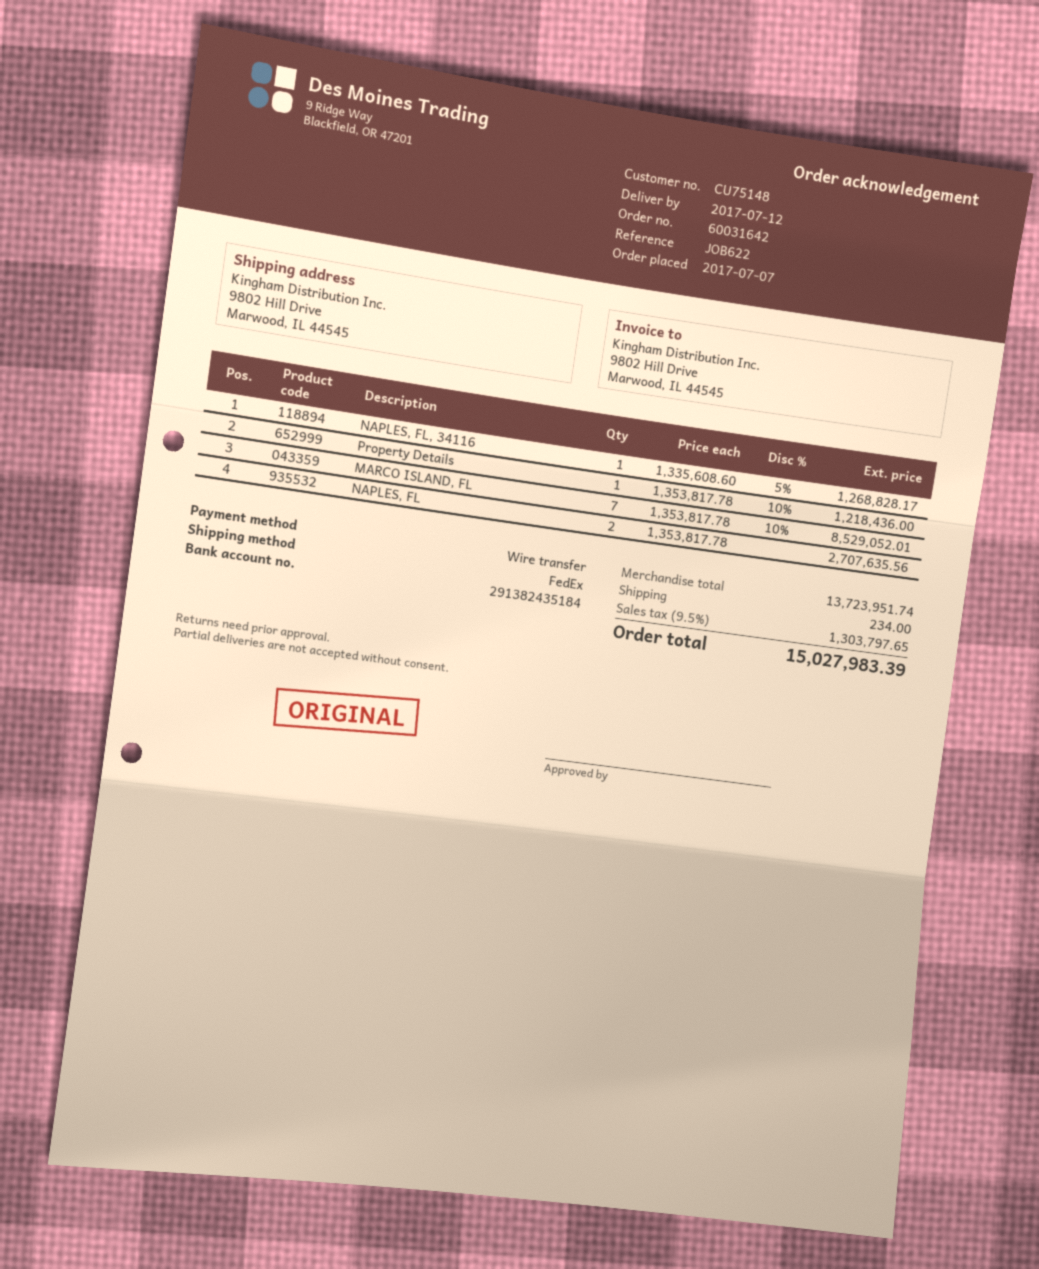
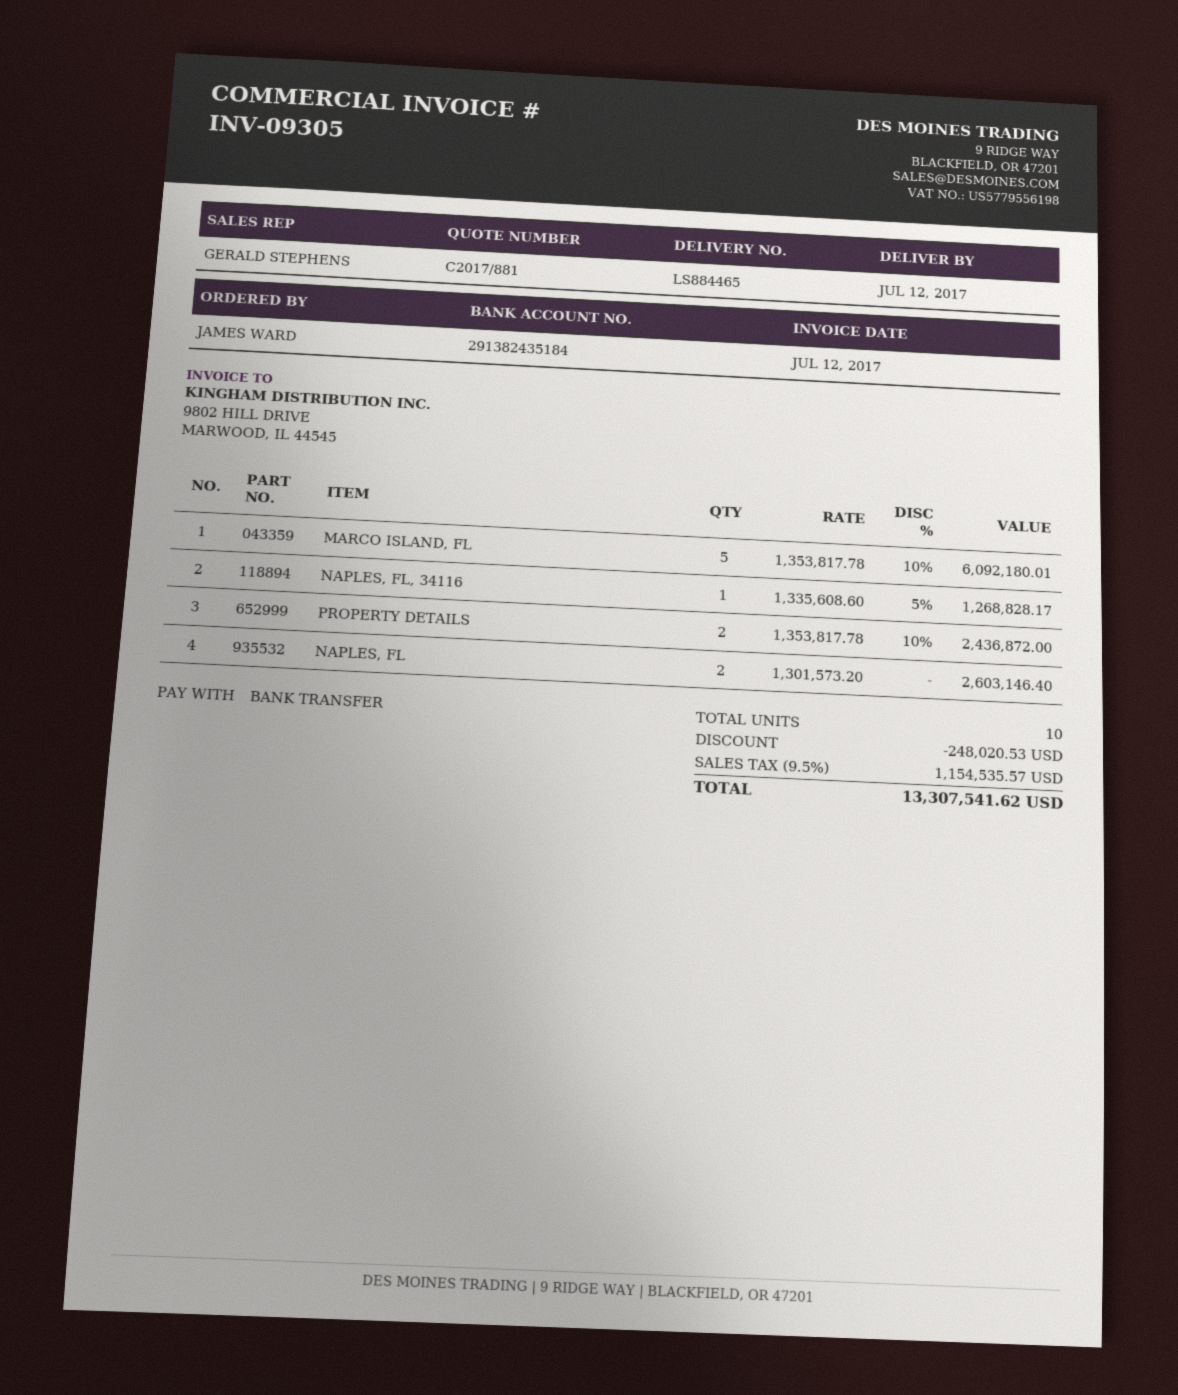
Property Details: 1 x 1353817.78 - 10% = 1218436.00 -> 2 x 1353817.78 - 10% = 2436872.00
MARCO ISLAND, FL: 7 x 1353817.78 - 10% = 8529052.01 -> 5 x 1353817.78 - 10% = 6092180.01
NAPLES, FL: 2 x 1353817.78 = 2707635.56 -> 2 x 1301573.20 = 2603146.40
discount: none -> 248020.53
shipping: 234.00 -> none
tax: 9.5% = 1303797.65 -> 9.5% = 1154535.57
total: 15027983.39 -> 13307541.62

